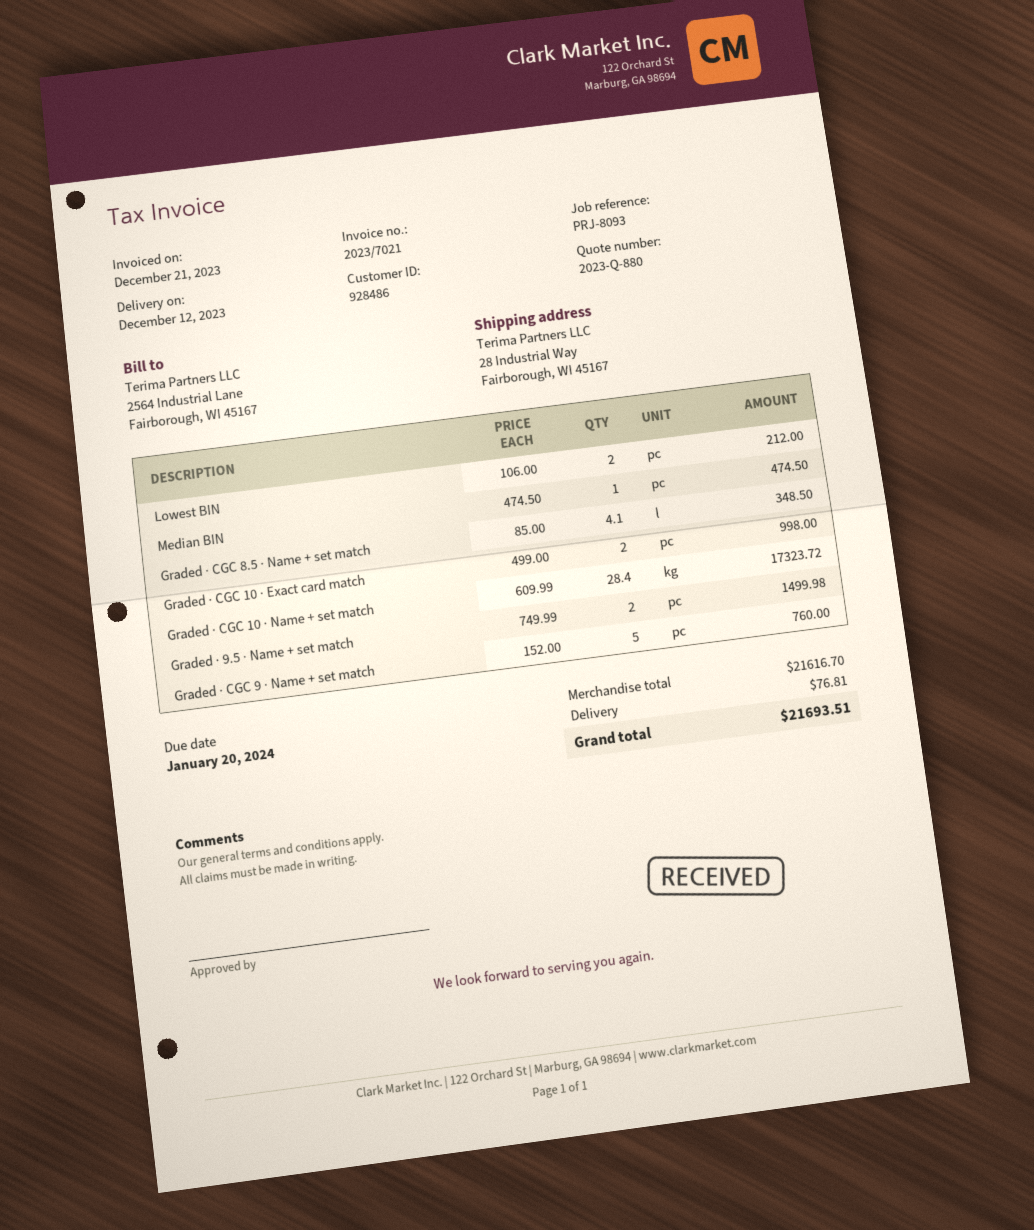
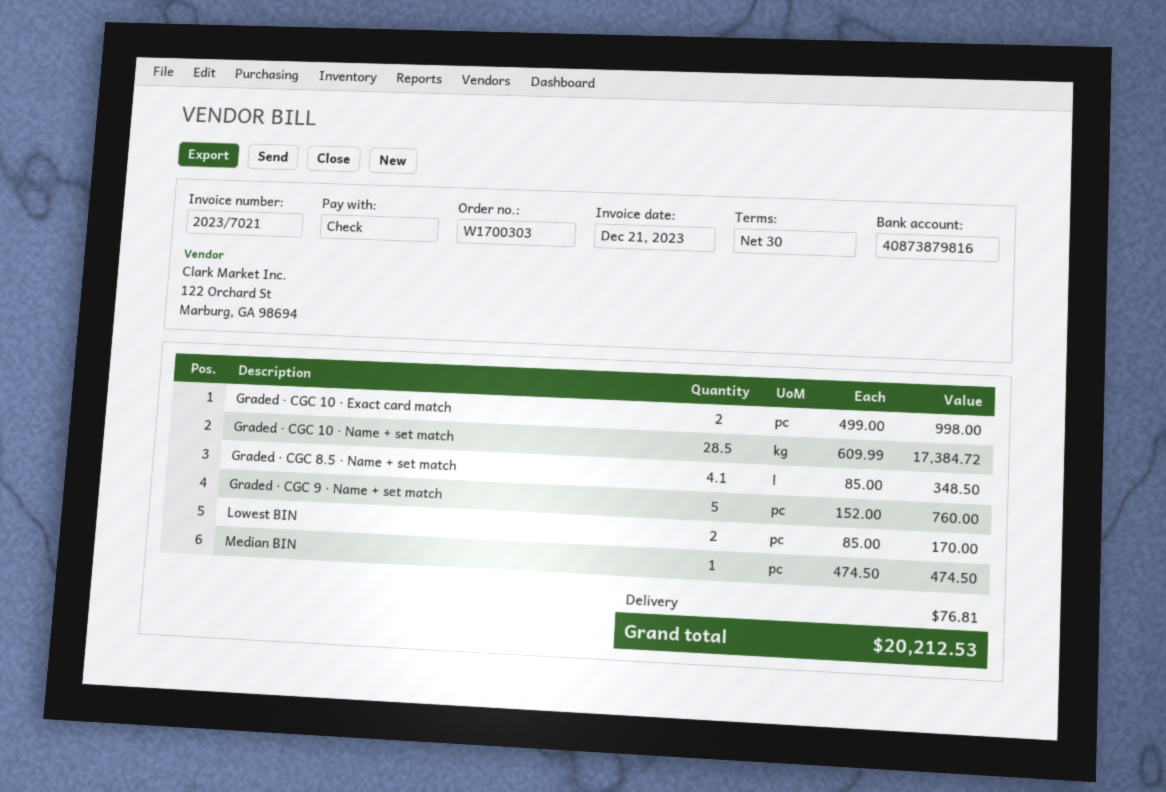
Lowest BIN: 2 x 106.00 = 212.00 -> 2 x 85.00 = 170.00
Graded · CGC 10 · Name + set match: 28.4 x 609.99 = 17323.72 -> 28.5 x 609.99 = 17384.72
Graded · 9.5 · Name + set match: 2 x 749.99 = 1499.98 -> none
total: 21693.51 -> 20212.53

